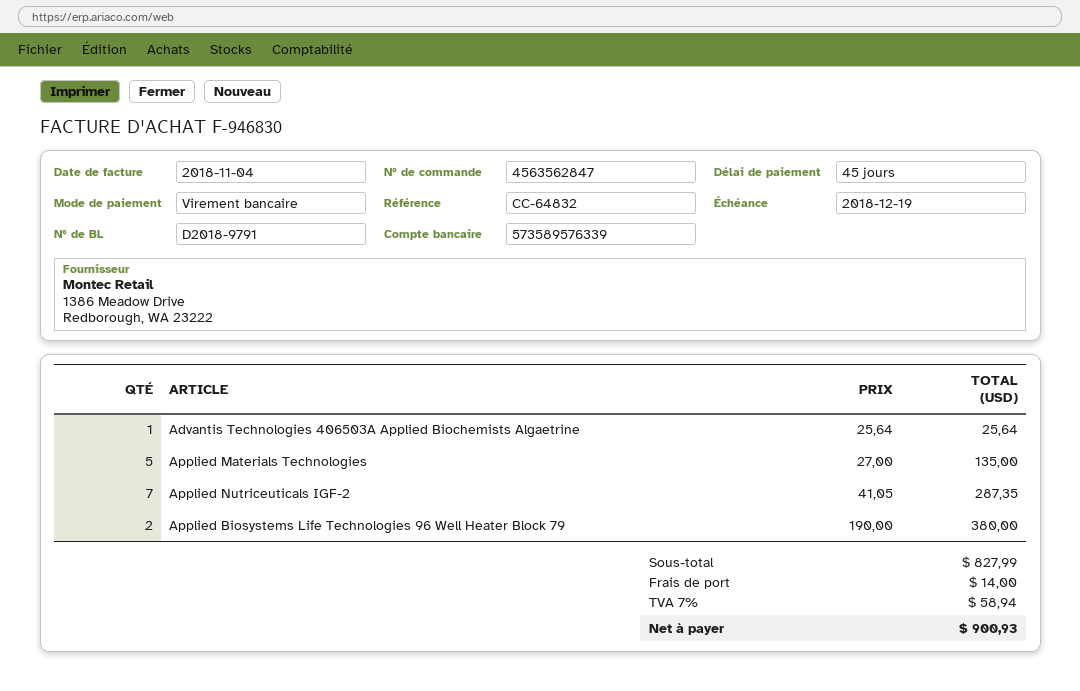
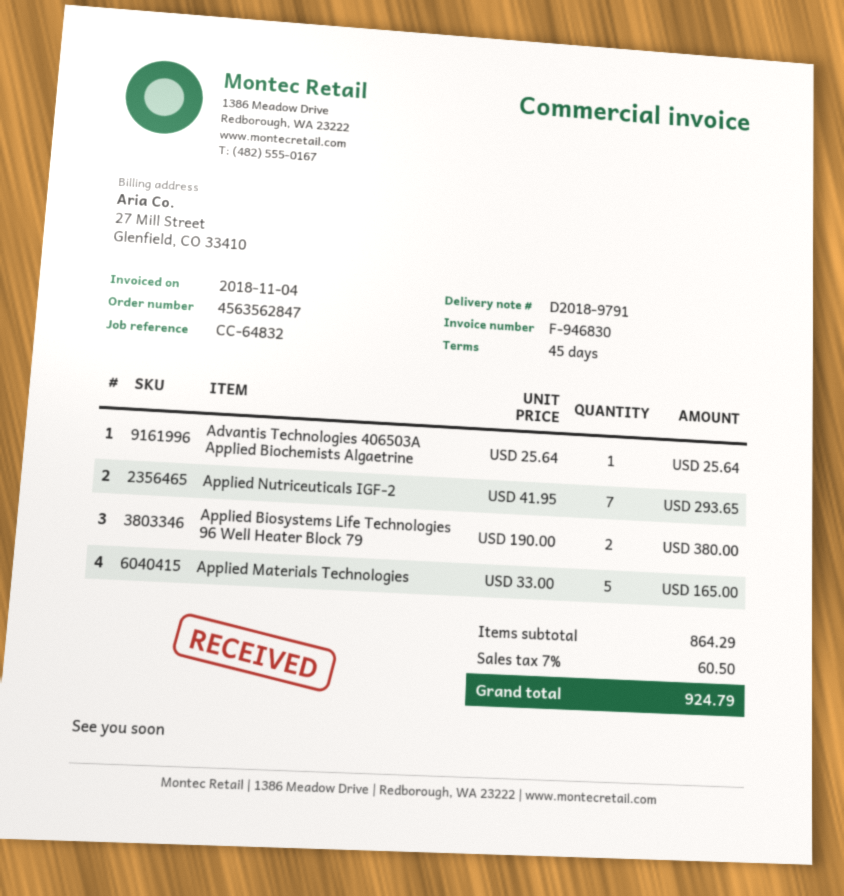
Applied Materials Technologies: 5 x 27.00 = 135.00 -> 5 x 33.00 = 165.00
Applied Nutriceuticals IGF-2: 7 x 41.05 = 287.35 -> 7 x 41.95 = 293.65
subtotal: 827.99 -> 864.29
shipping: 14.00 -> none
tax: 7% = 58.94 -> 7% = 60.50
total: 900.93 -> 924.79

